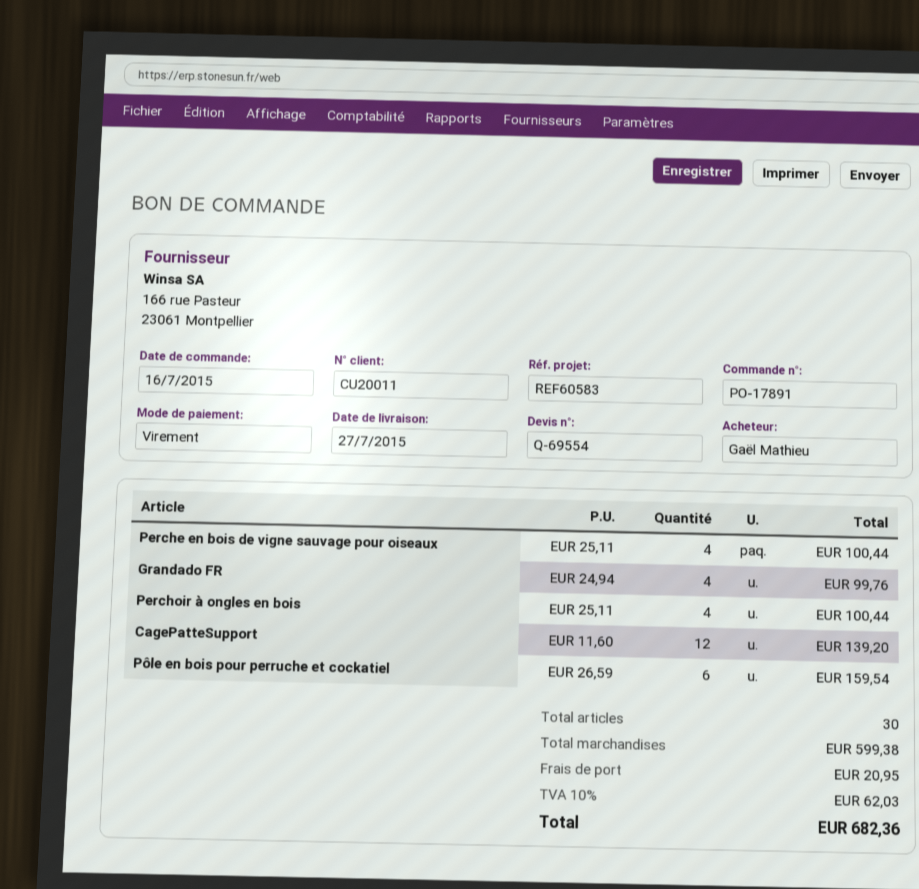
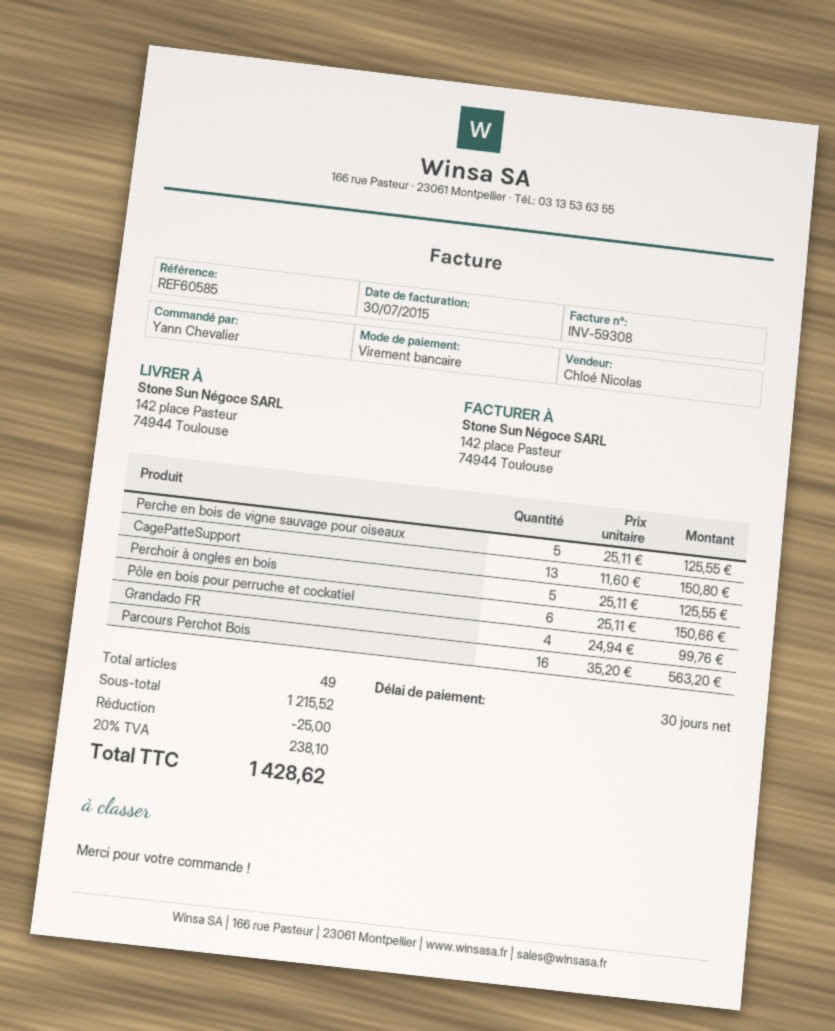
reference: REF60583 -> REF60585
ordered by: Gaël Mathieu -> Yann Chevalier
Perche en bois de vigne sauvage pour oiseaux: 4 x 25.11 = 100.44 -> 5 x 25.11 = 125.55
Perchoir à ongles en bois: 4 x 25.11 = 100.44 -> 5 x 25.11 = 125.55
CagePatteSupport: 12 x 11.60 = 139.20 -> 13 x 11.60 = 150.80
Pôle en bois pour perruche et cockatiel: 6 x 26.59 = 159.54 -> 6 x 25.11 = 150.66
Parcours Perchot Bois: none -> 16 x 35.20 = 563.20
total quantity: 30 -> 49
subtotal: 599.38 -> 1215.52
discount: none -> 25.00
shipping: 20.95 -> none
tax: 10% = 62.03 -> 20% = 238.10
total: 682.36 -> 1428.62

